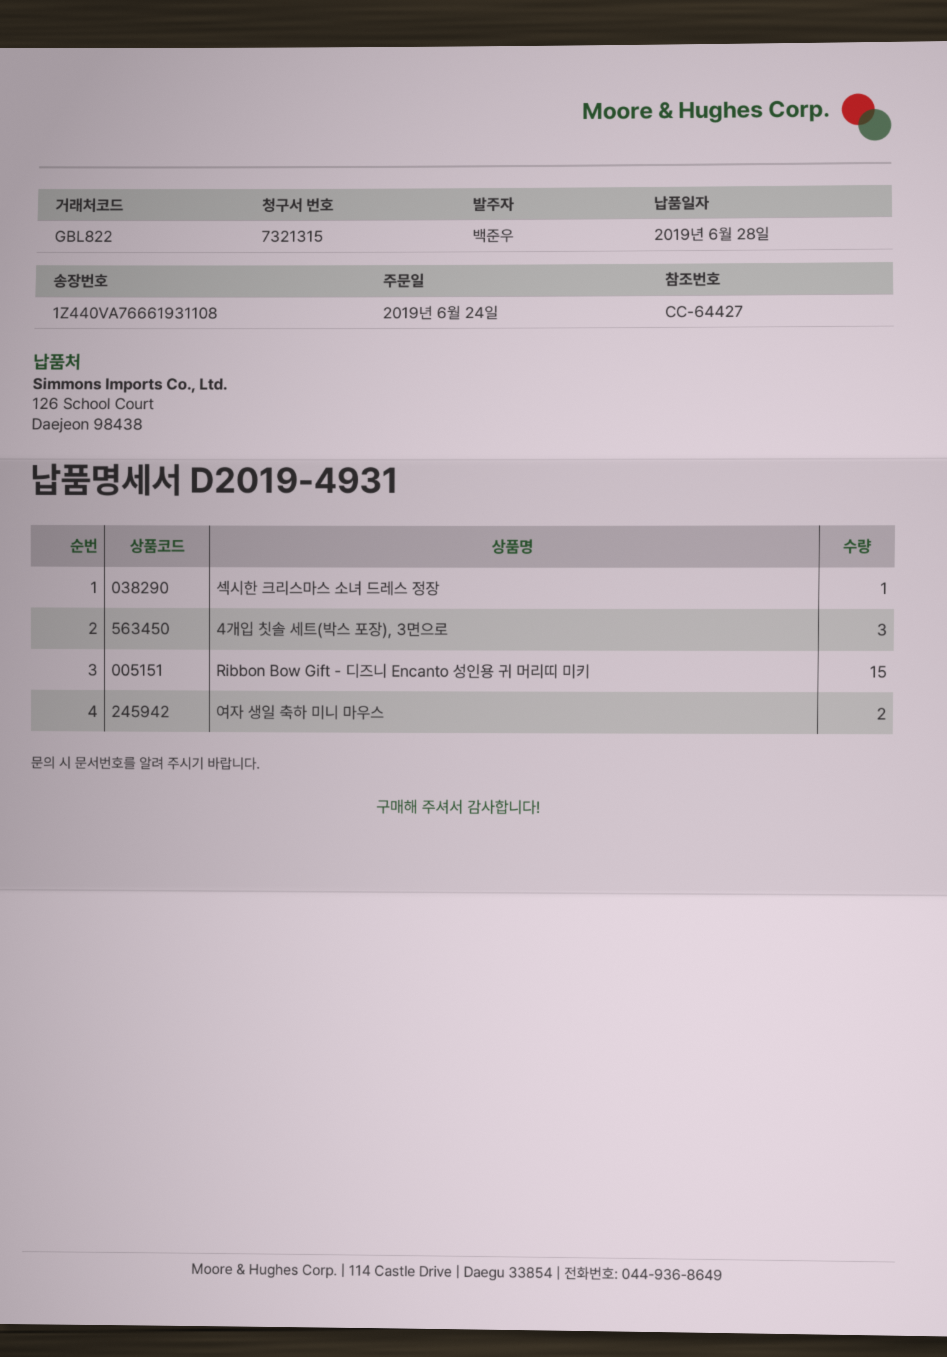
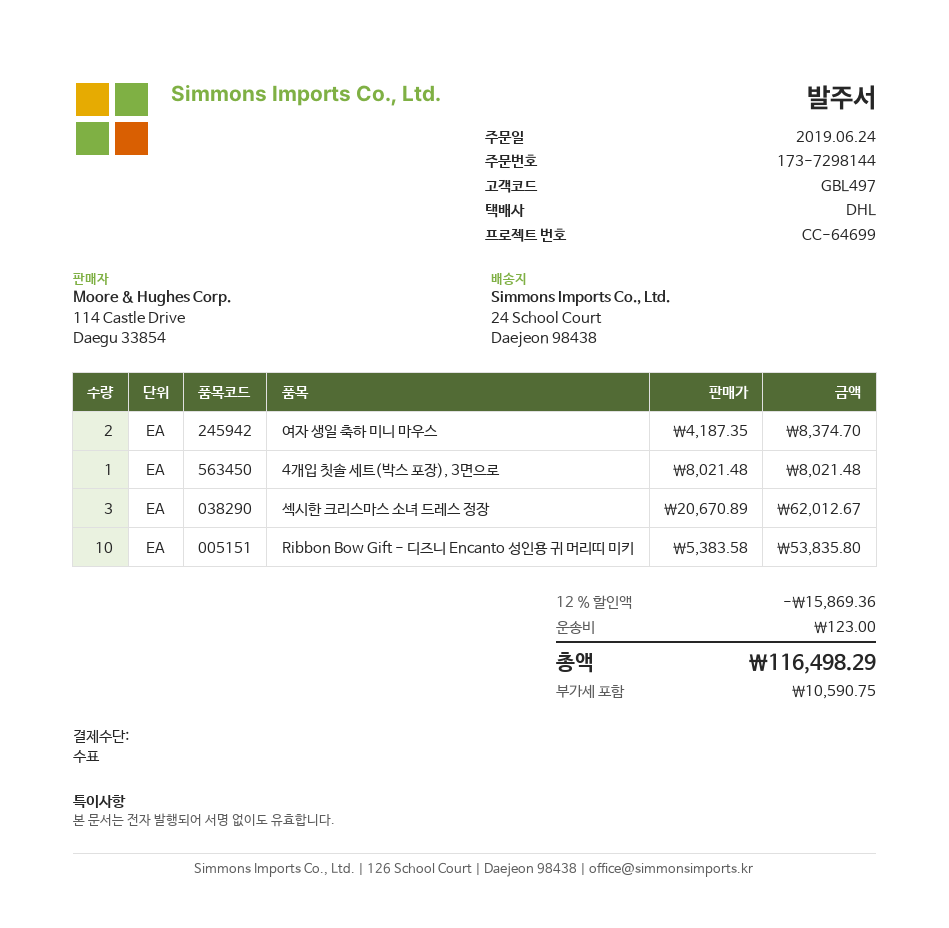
customer number: GBL822 -> GBL497
reference: CC-64427 -> CC-64699
ship to: 126 School Court, Daejeon 98438 -> 24 School Court, Daejeon 98438
섹시한 크리스마스 소녀 드레스 정장: 1 -> 3
4개입 칫솔 세트(박스 포장), 3면으로: 3 -> 1
Ribbon Bow Gift - 디즈니 Encanto 성인용 귀 머리띠 미키: 15 -> 10

